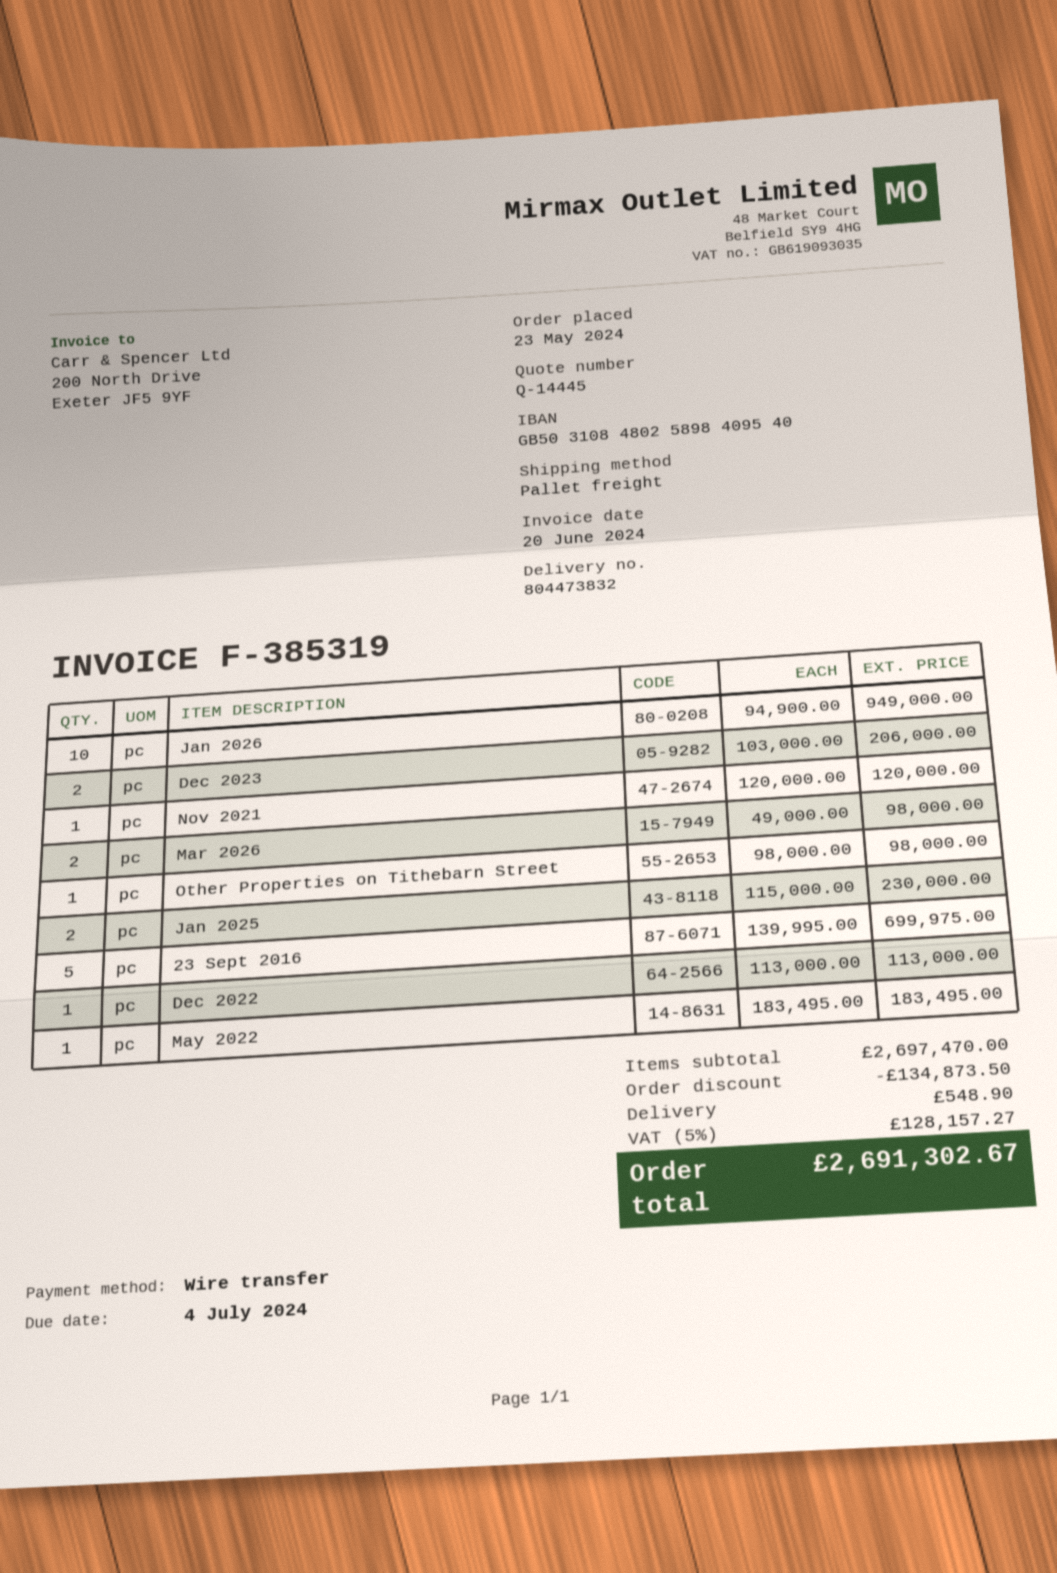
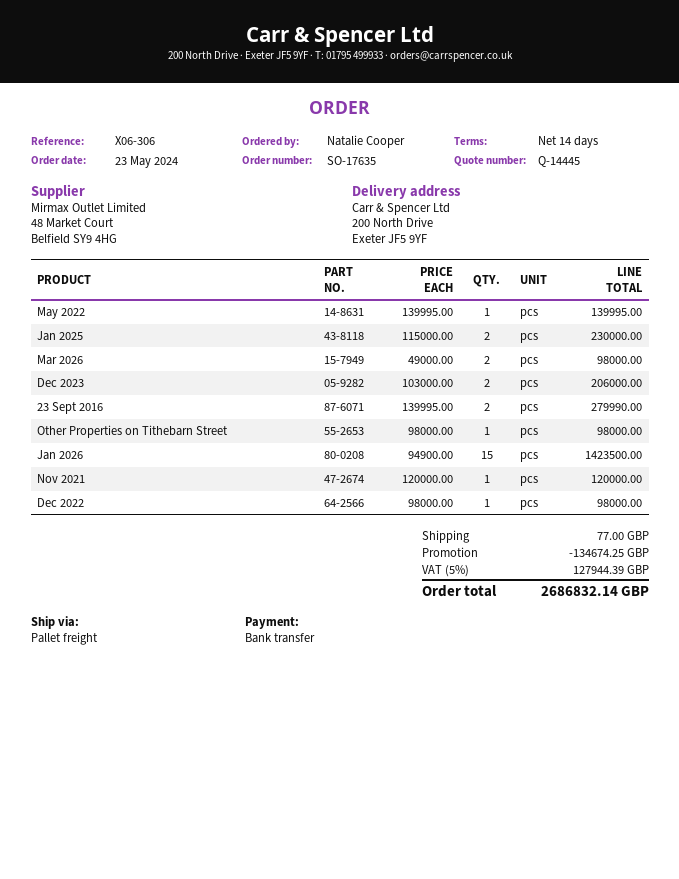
Jan 2026: 10 x 94900.00 = 949000.00 -> 15 x 94900.00 = 1423500.00
23 Sept 2016: 5 x 139995.00 = 699975.00 -> 2 x 139995.00 = 279990.00
Dec 2022: 1 x 113000.00 = 113000.00 -> 1 x 98000.00 = 98000.00
May 2022: 1 x 183495.00 = 183495.00 -> 1 x 139995.00 = 139995.00
discount: 134873.50 -> 134674.25
shipping: 548.90 -> 77.00
tax: 5% = 128157.27 -> 5% = 127944.39
total: 2691302.67 -> 2686832.14

